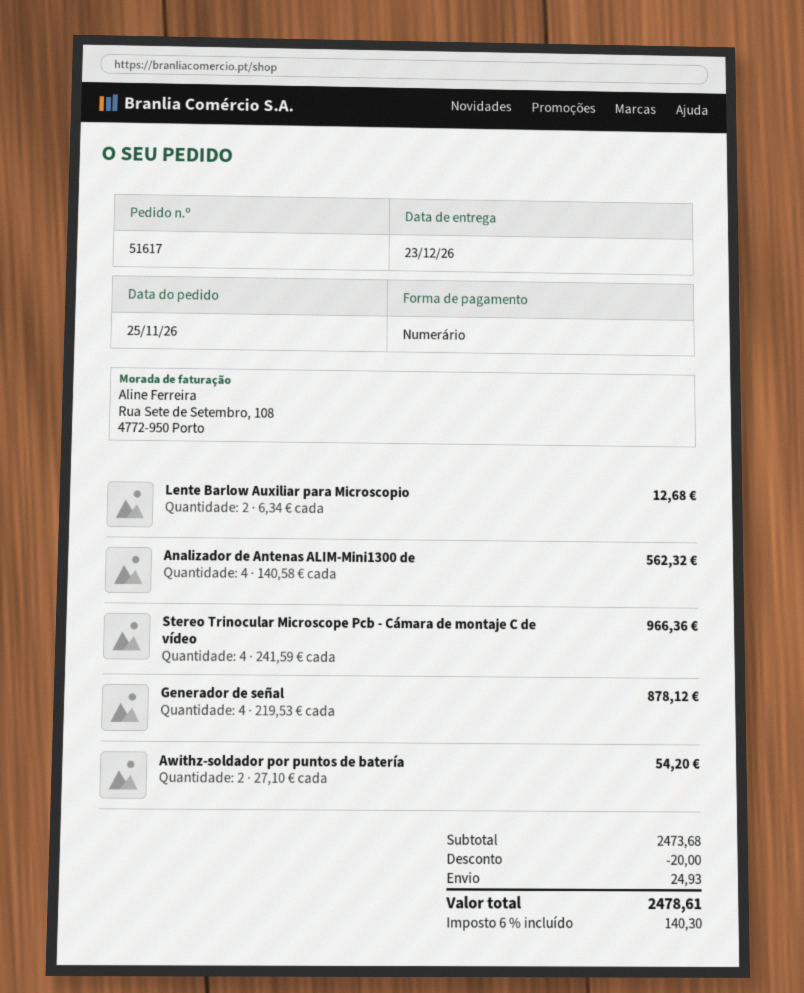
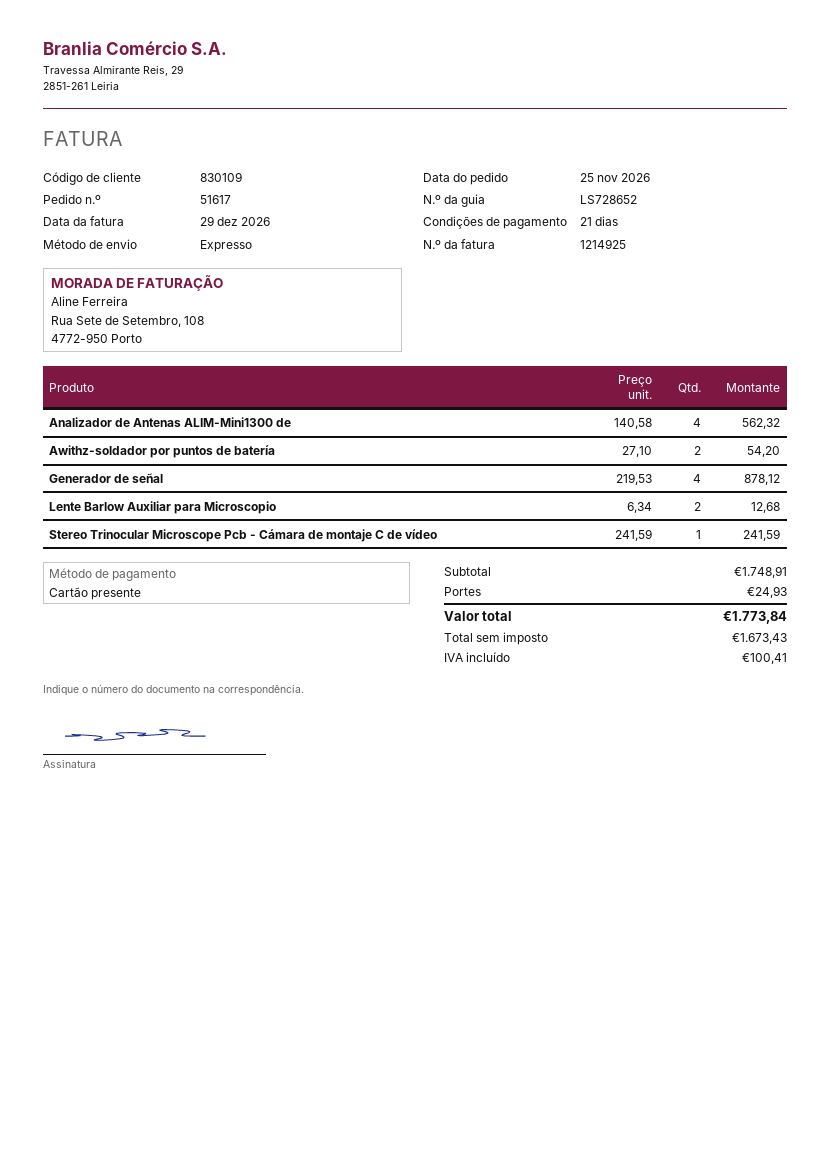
payment method: cash -> gift card
Stereo Trinocular Microscope Pcb - Cámara de montaje C de vídeo: 4 x 241.59 = 966.36 -> 1 x 241.59 = 241.59
subtotal: 2473.68 -> 1748.91
discount: 20.00 -> none
tax: 140.30 -> 100.41
total: 2478.61 -> 1773.84

